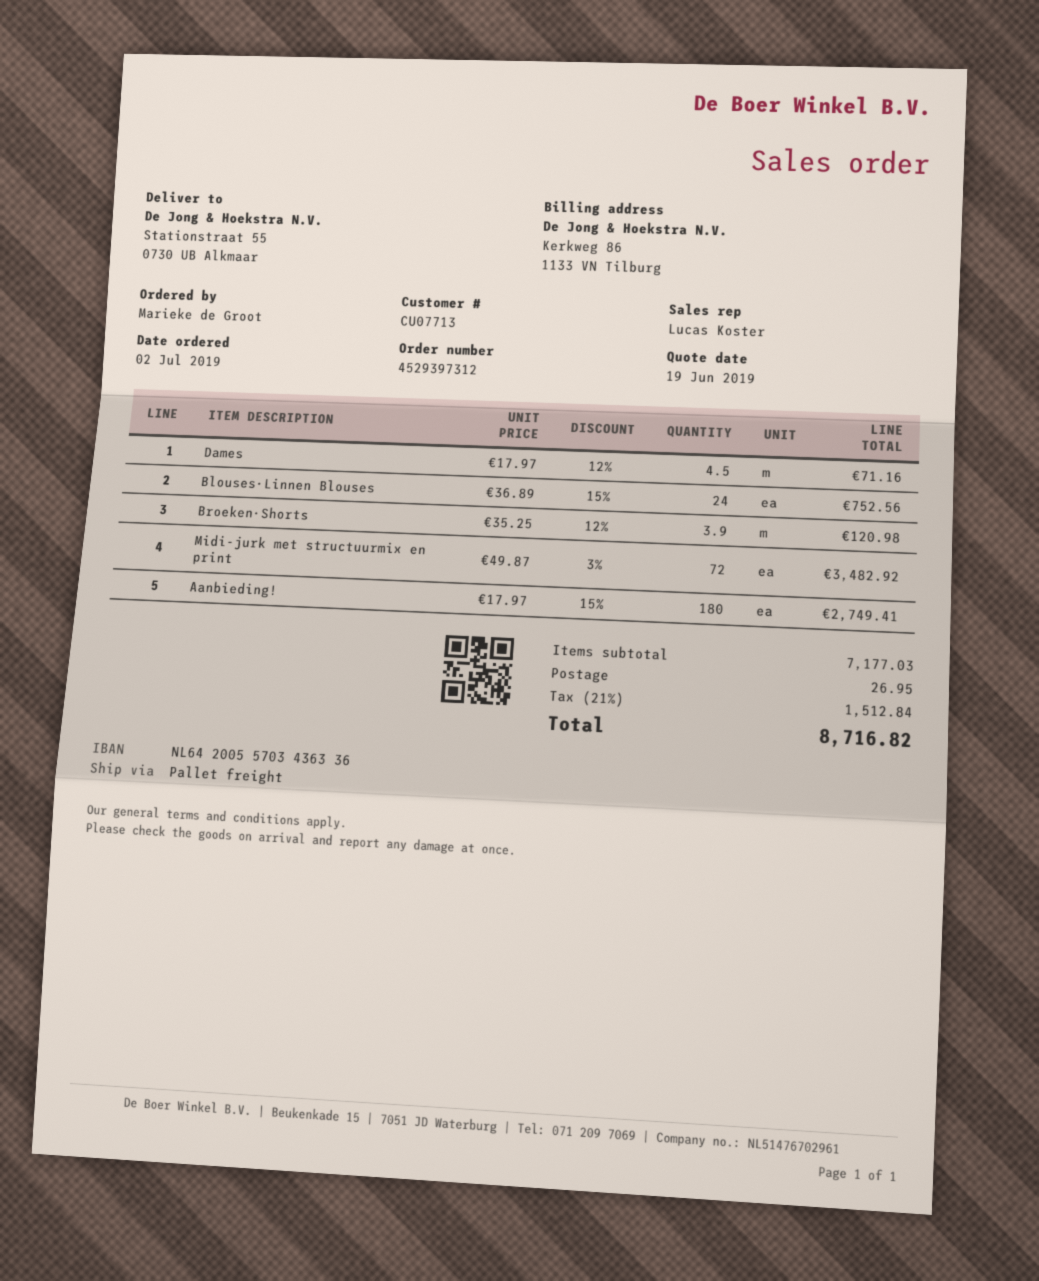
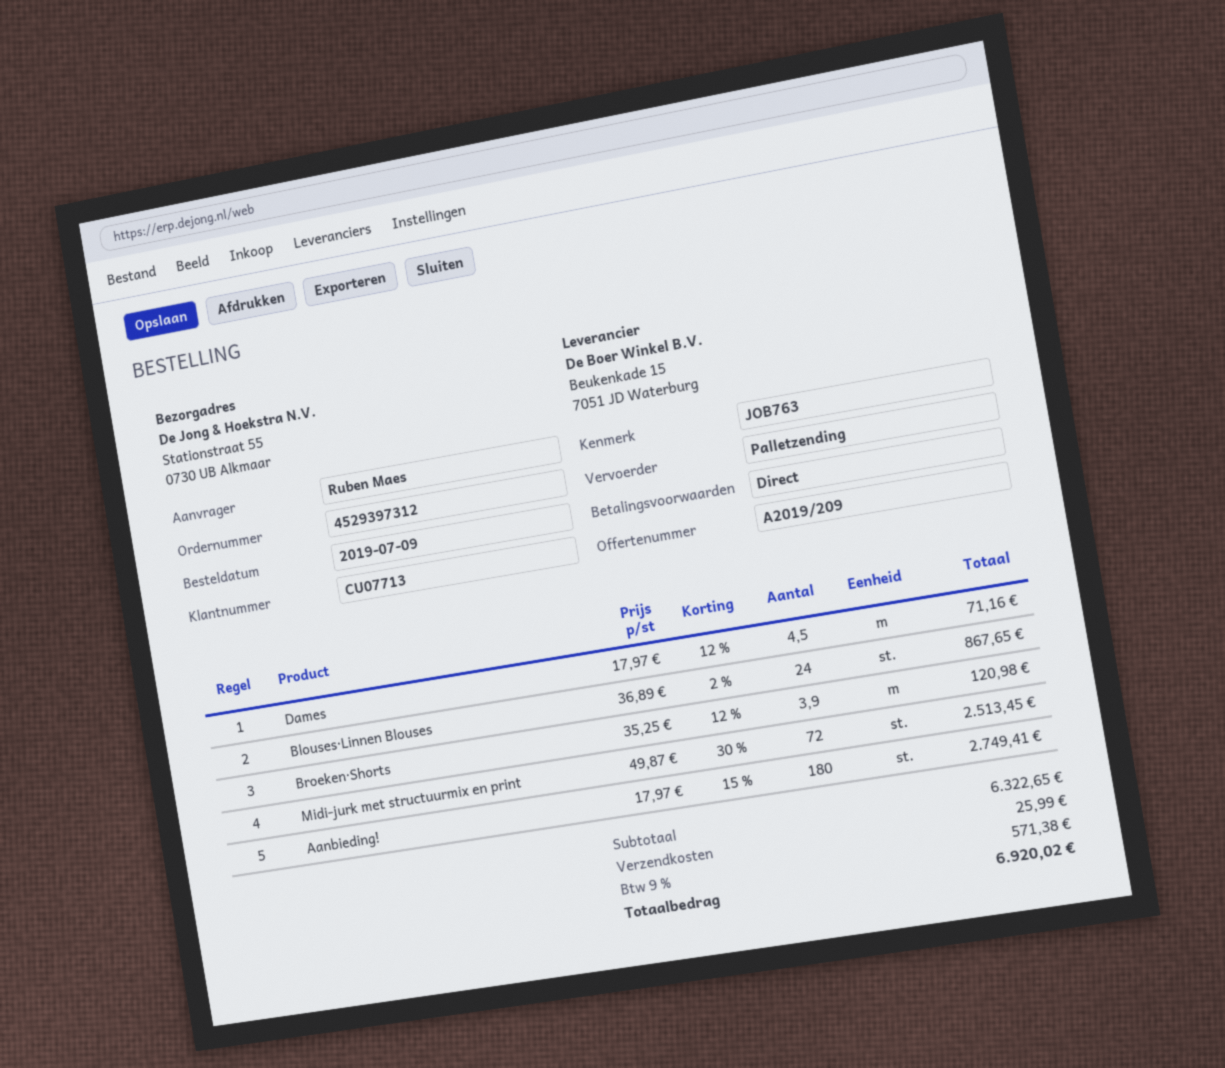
order date: 2019-07-02 -> 2019-07-09
ordered by: Marieke de Groot -> Ruben Maes
Blouses·Linnen Blouses: 24 x 36.89 - 15% = 752.56 -> 24 x 36.89 - 2% = 867.65
Midi-jurk met structuurmix en print: 72 x 49.87 - 3% = 3482.92 -> 72 x 49.87 - 30% = 2513.45
subtotal: 7177.03 -> 6322.65
shipping: 26.95 -> 25.99
tax: 21% = 1512.84 -> 9% = 571.38
total: 8716.82 -> 6920.02

